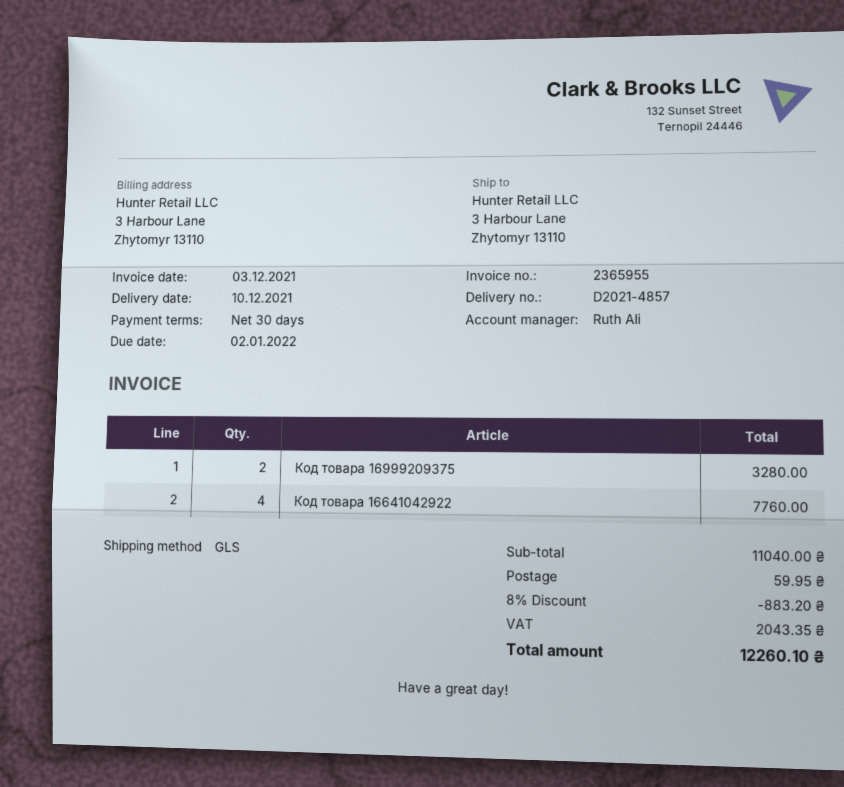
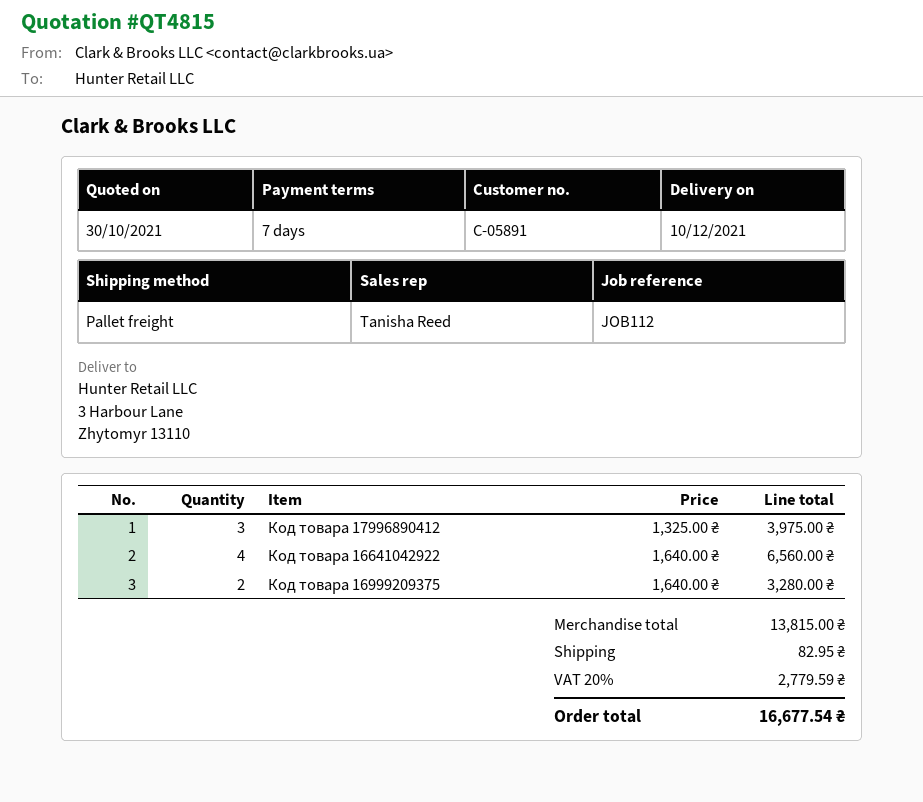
payment terms: 30 days -> 7 days
sales rep: Ruth Ali -> Tanisha Reed
shipping method: GLS -> pallet freight
Код товара 16641042922: 4 for 7760.00 -> 4 for 6560.00
Код товара 17996890412: none -> 3 for 3975.00
subtotal: 11040.00 -> 13815.00
discount: 8% = 883.20 -> none
shipping: 59.95 -> 82.95
tax: 2043.35 -> 2779.59
total: 12260.10 -> 16677.54

